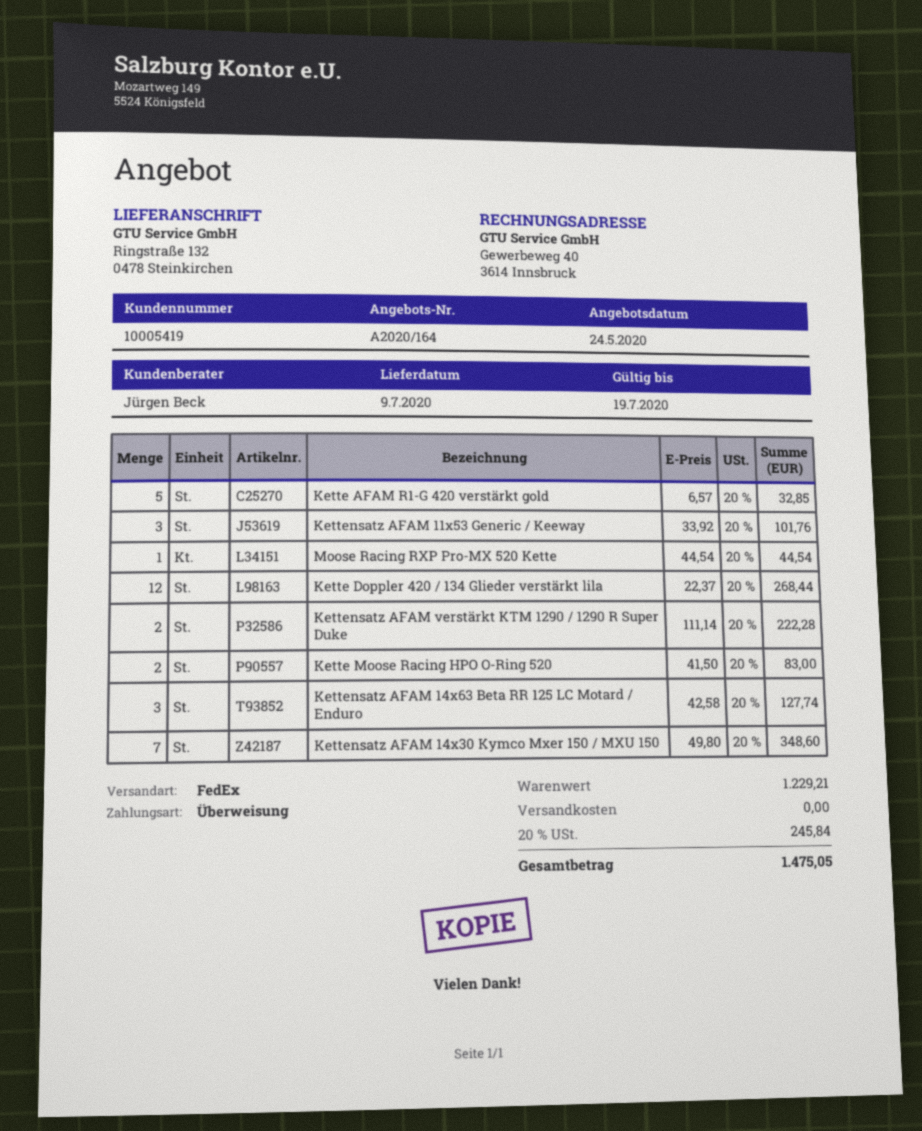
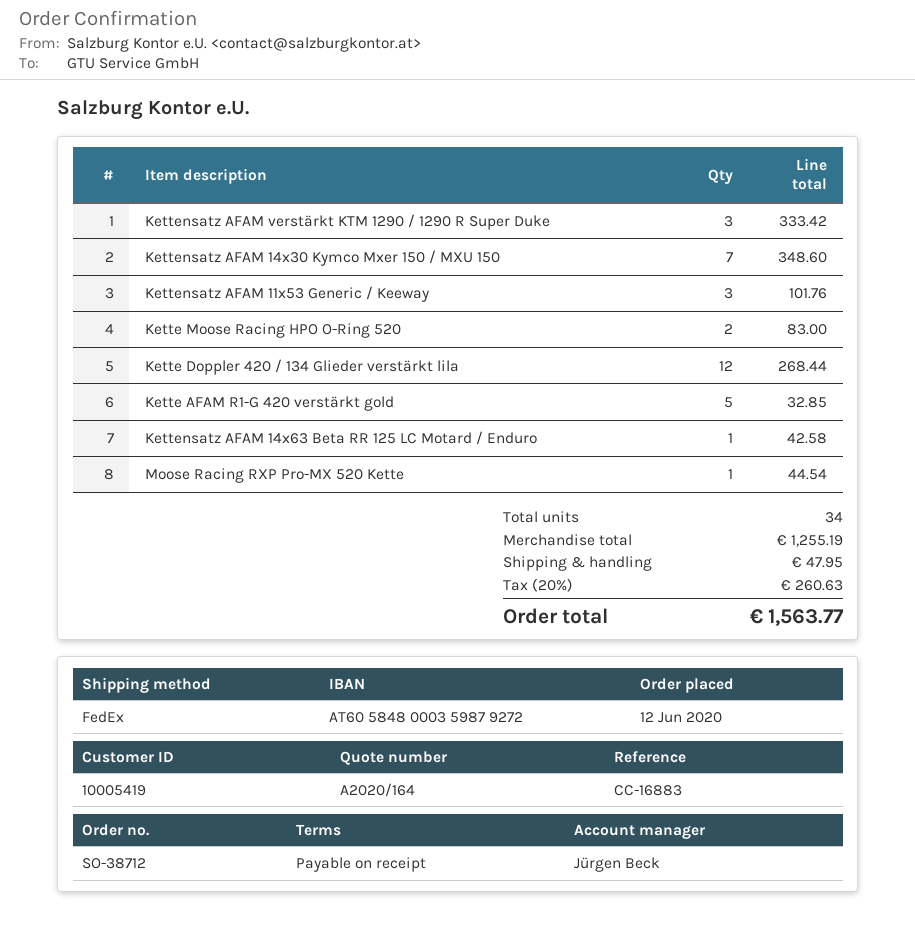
Kettensatz AFAM verstärkt KTM 1290 / 1290 R Super Duke: 2 for 222.28 -> 3 for 333.42
Kettensatz AFAM 14x63 Beta RR 125 LC Motard / Enduro: 3 for 127.74 -> 1 for 42.58
subtotal: 1229.21 -> 1255.19
shipping: 0.00 -> 47.95
tax: 20% = 245.84 -> 20% = 260.63
total: 1475.05 -> 1563.77

